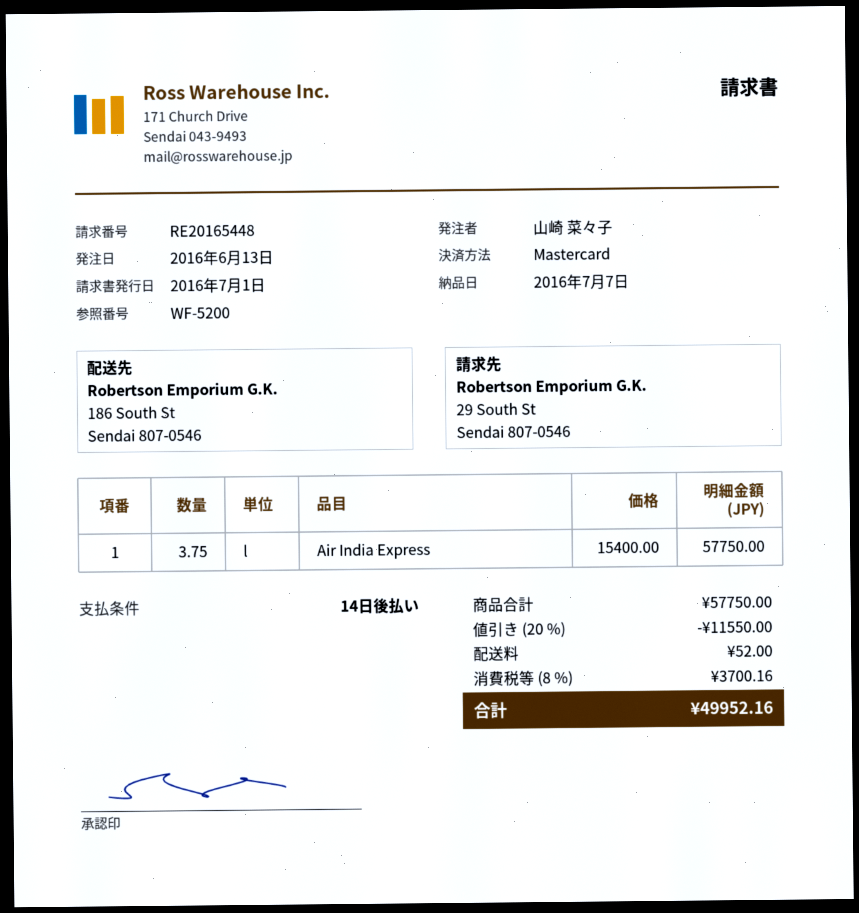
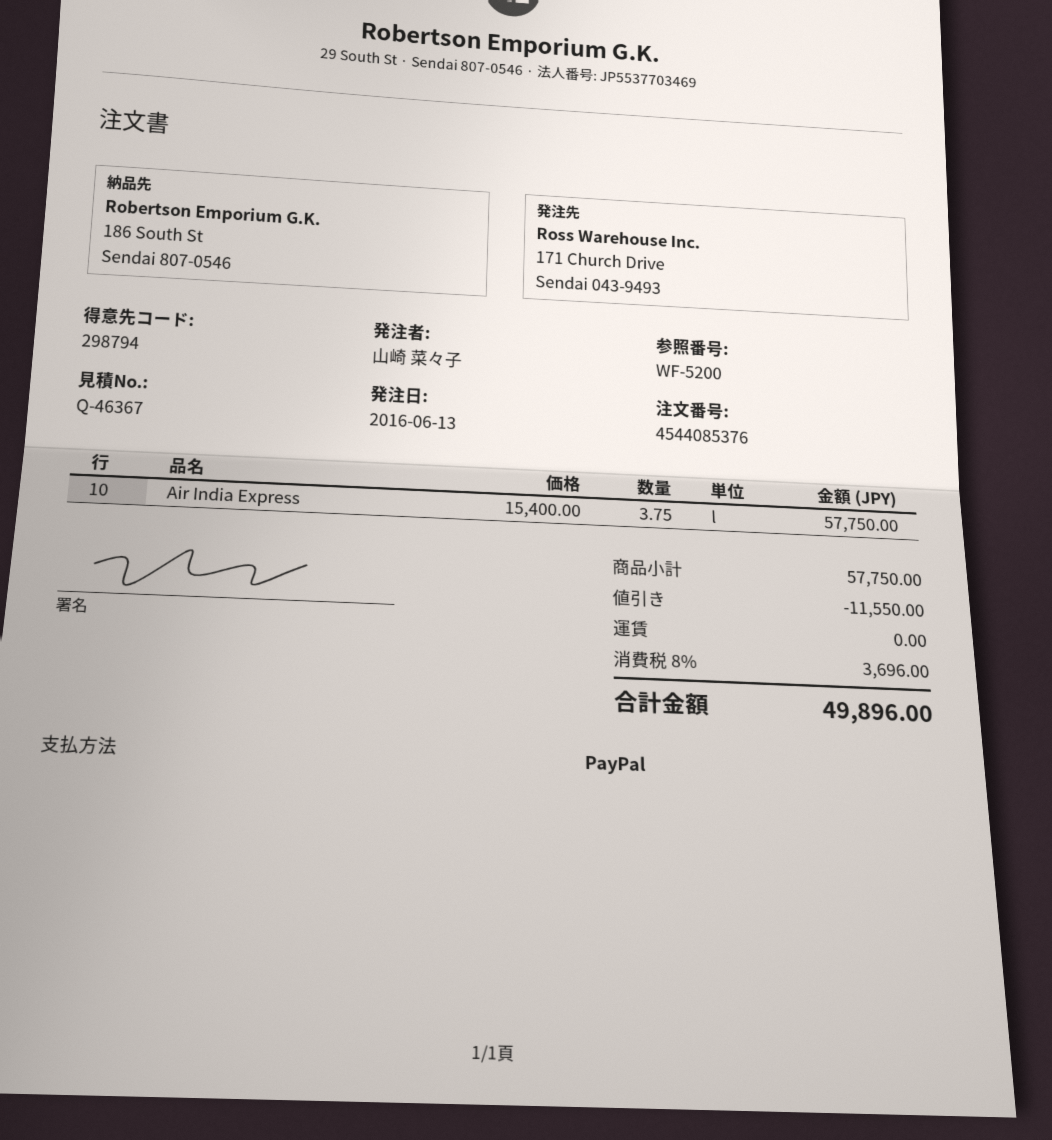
payment method: Mastercard -> PayPal
shipping: 52.00 -> 0.00
tax: 8% = 3700.16 -> 8% = 3696.00
total: 49952.16 -> 49896.00

